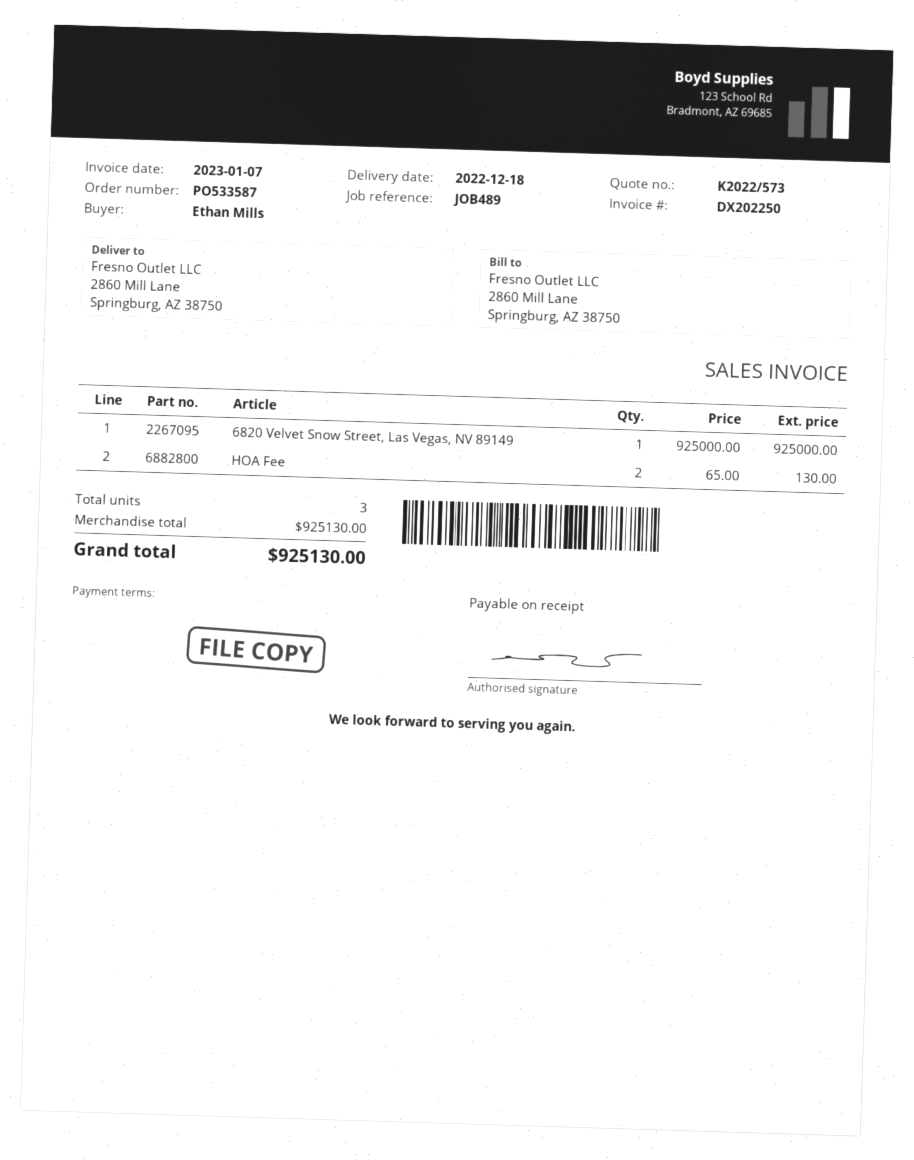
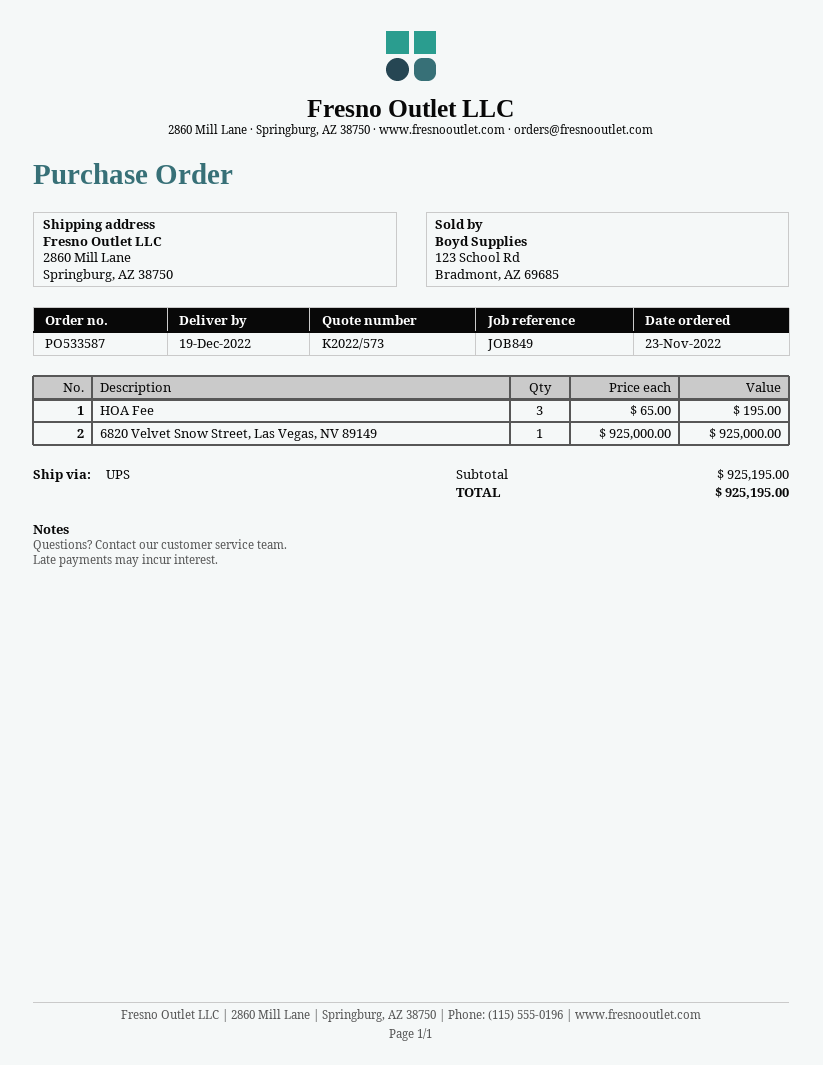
delivery date: 2022-12-18 -> 2022-12-19
reference: JOB489 -> JOB849
HOA Fee: 2 x 65.00 = 130.00 -> 3 x 65.00 = 195.00
subtotal: 925130.00 -> 925195.00
total: 925130.00 -> 925195.00

